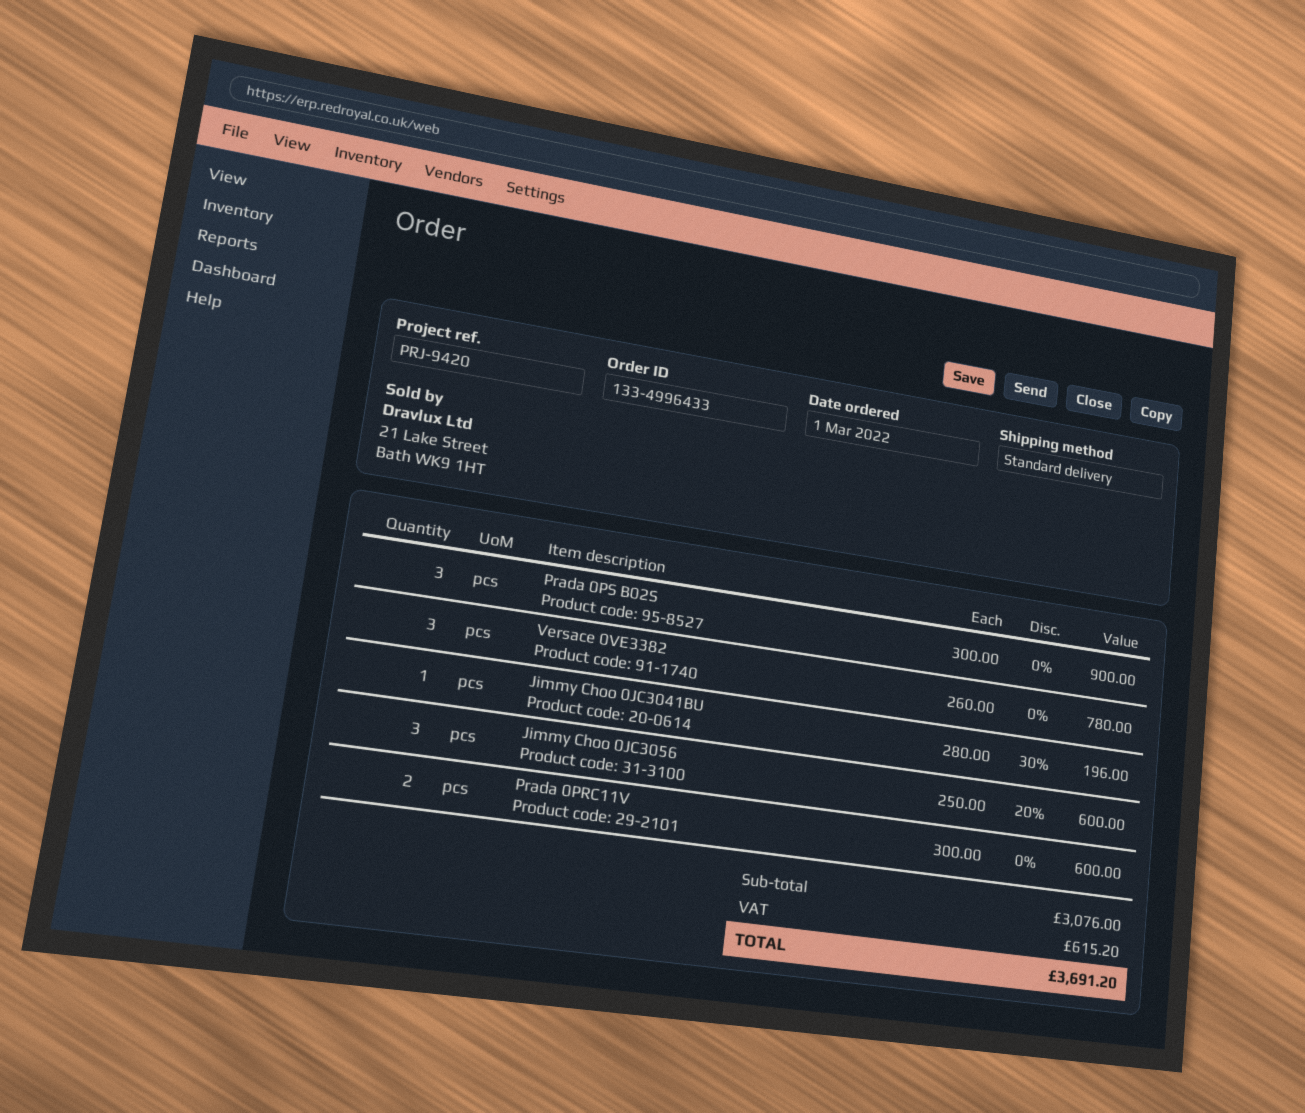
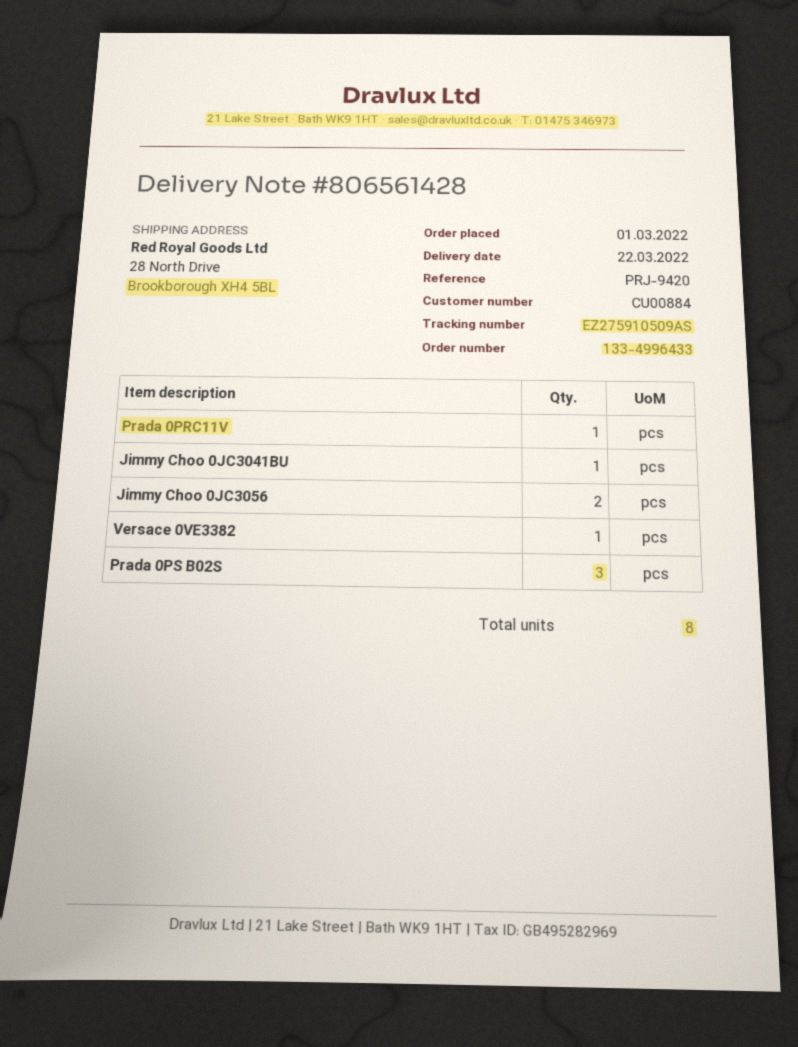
Versace 0VE3382: 3 -> 1
Jimmy Choo 0JC3056: 3 -> 2
Prada 0PRC11V: 2 -> 1

